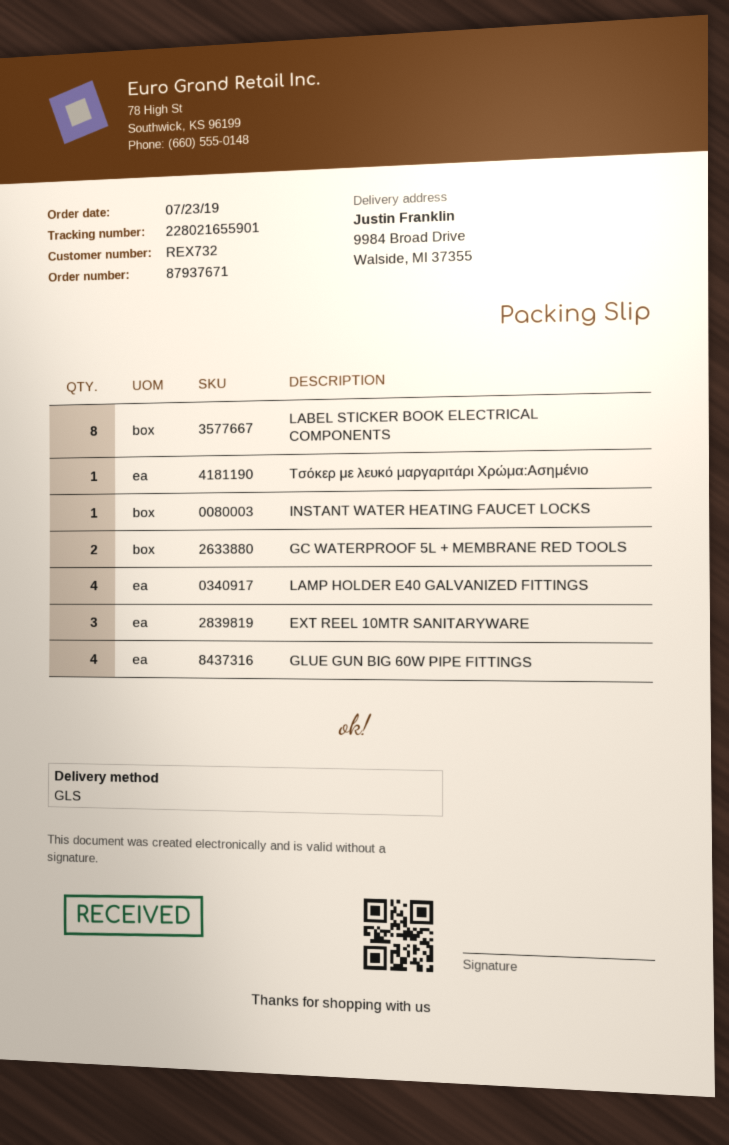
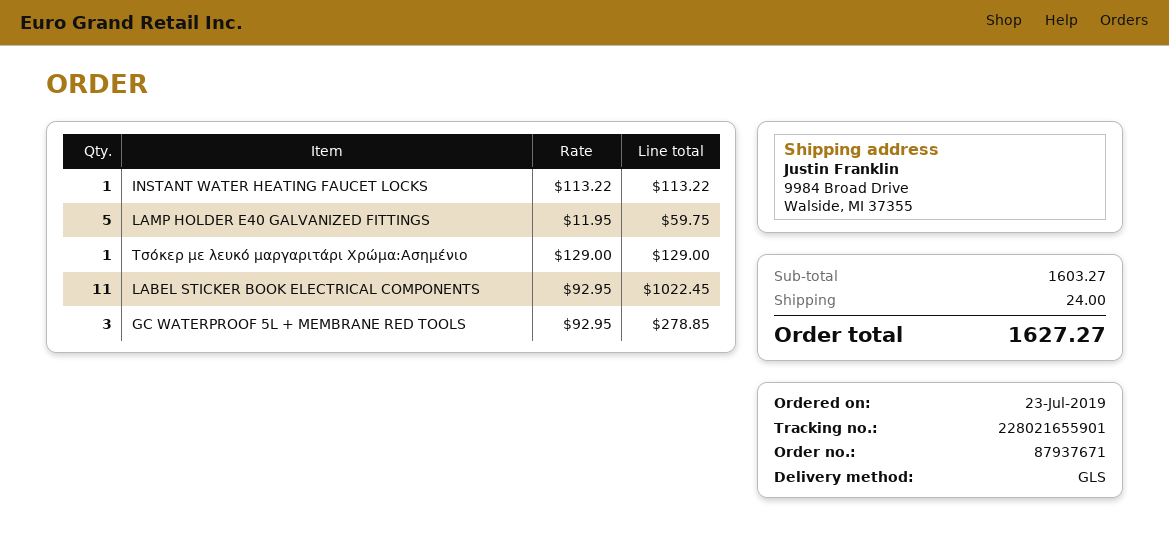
LABEL STICKER BOOK ELECTRICAL COMPONENTS: 8 -> 11
GC WATERPROOF 5L + MEMBRANE RED TOOLS: 2 -> 3
LAMP HOLDER E40 GALVANIZED FITTINGS: 4 -> 5
EXT REEL 10MTR SANITARYWARE: 3 -> none
GLUE GUN BIG 60W PIPE FITTINGS: 4 -> none

